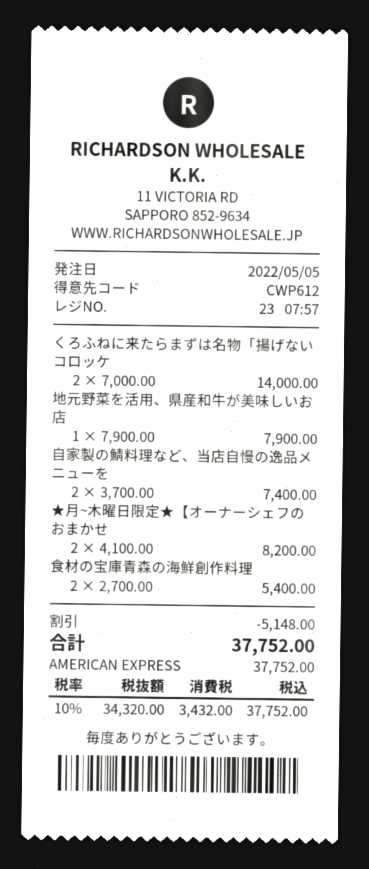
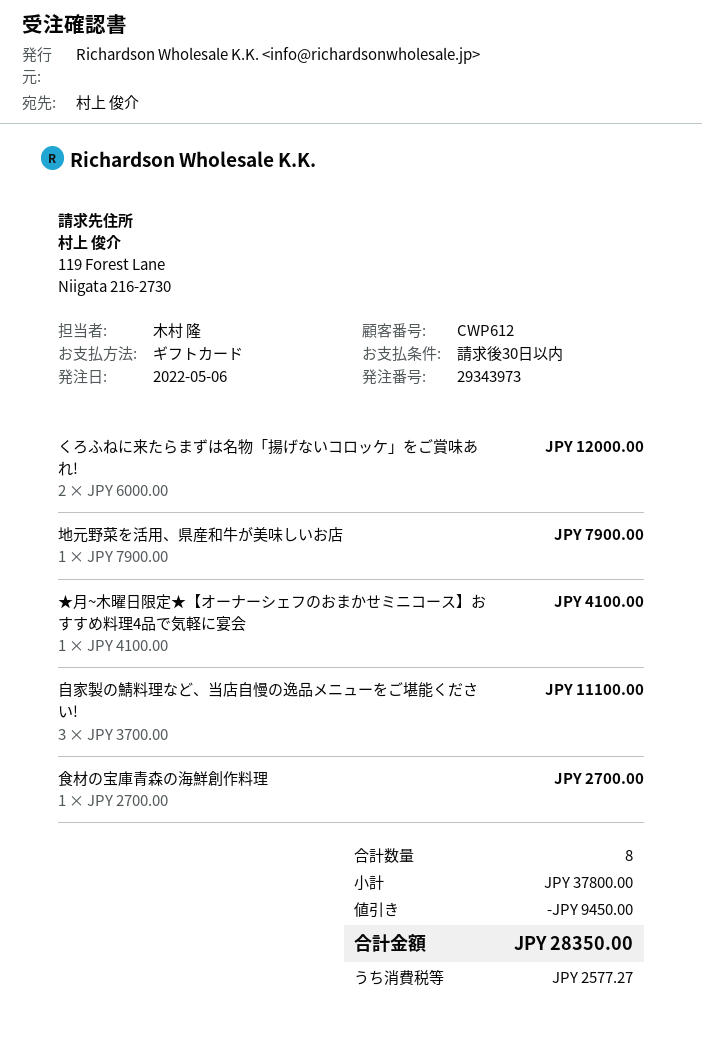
order date: 2022-05-05 -> 2022-05-06
payment method: American Express -> gift card
くろふねに来たらまずは名物「揚げないコロッケ: 2 x 7000.00 = 14000.00 -> 2 x 6000.00 = 12000.00
自家製の鯖料理など、当店自慢の逸品メニューを: 2 x 3700.00 = 7400.00 -> 3 x 3700.00 = 11100.00
★月~木曜日限定★【オーナーシェフのおまかせ: 2 x 4100.00 = 8200.00 -> 1 x 4100.00 = 4100.00
食材の宝庫青森の海鮮創作料理: 2 x 2700.00 = 5400.00 -> 1 x 2700.00 = 2700.00
discount: 5148.00 -> 9450.00
tax: 3432.00 -> 2577.27
total: 37752.00 -> 28350.00

